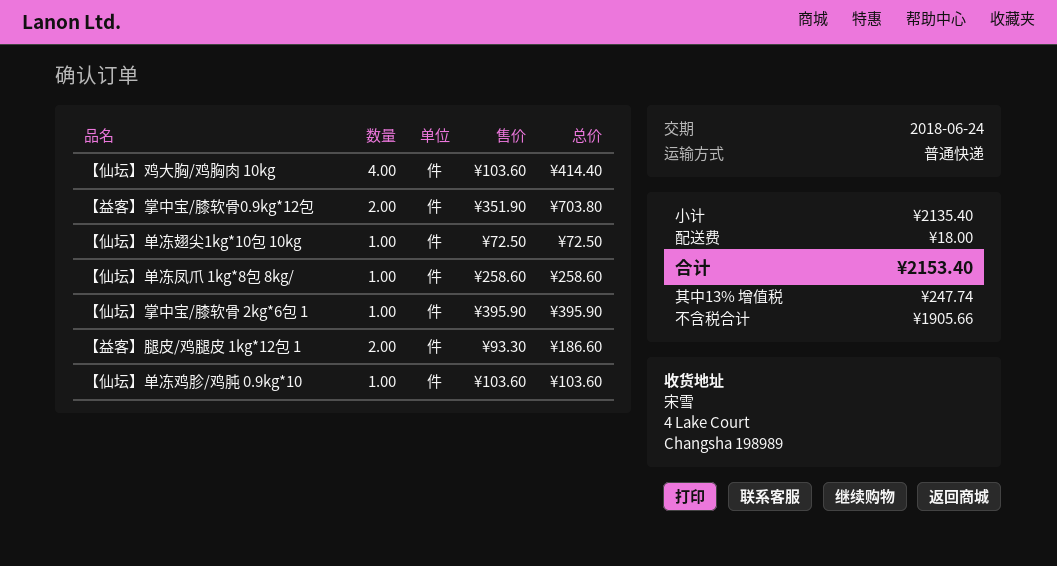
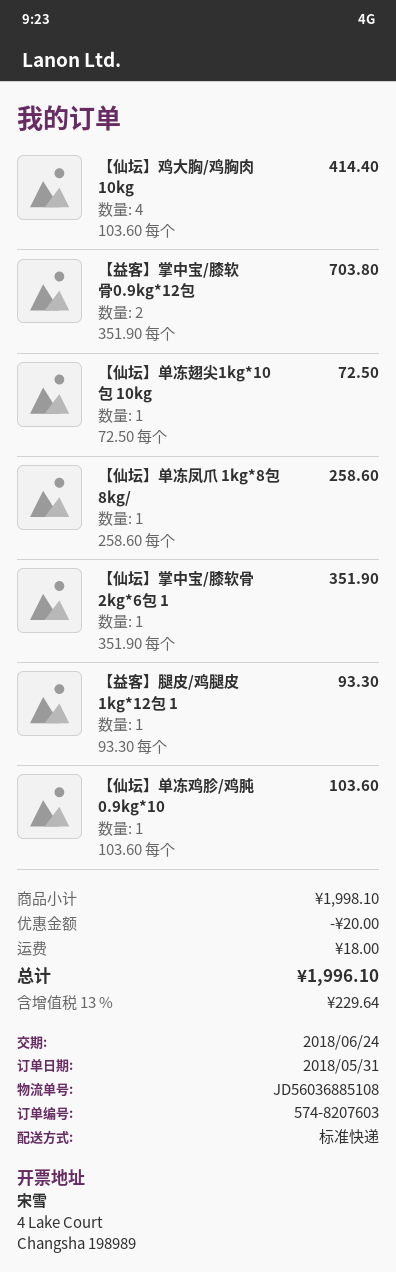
【仙坛】掌中宝/膝软骨 2kg*6包 1: 1 x 395.90 = 395.90 -> 1 x 351.90 = 351.90
【益客】腿皮/鸡腿皮 1kg*12包 1: 2 x 93.30 = 186.60 -> 1 x 93.30 = 93.30
subtotal: 2135.40 -> 1998.10
discount: none -> 20.00
tax: 13% = 247.74 -> 13% = 229.64
total: 2153.40 -> 1996.10

